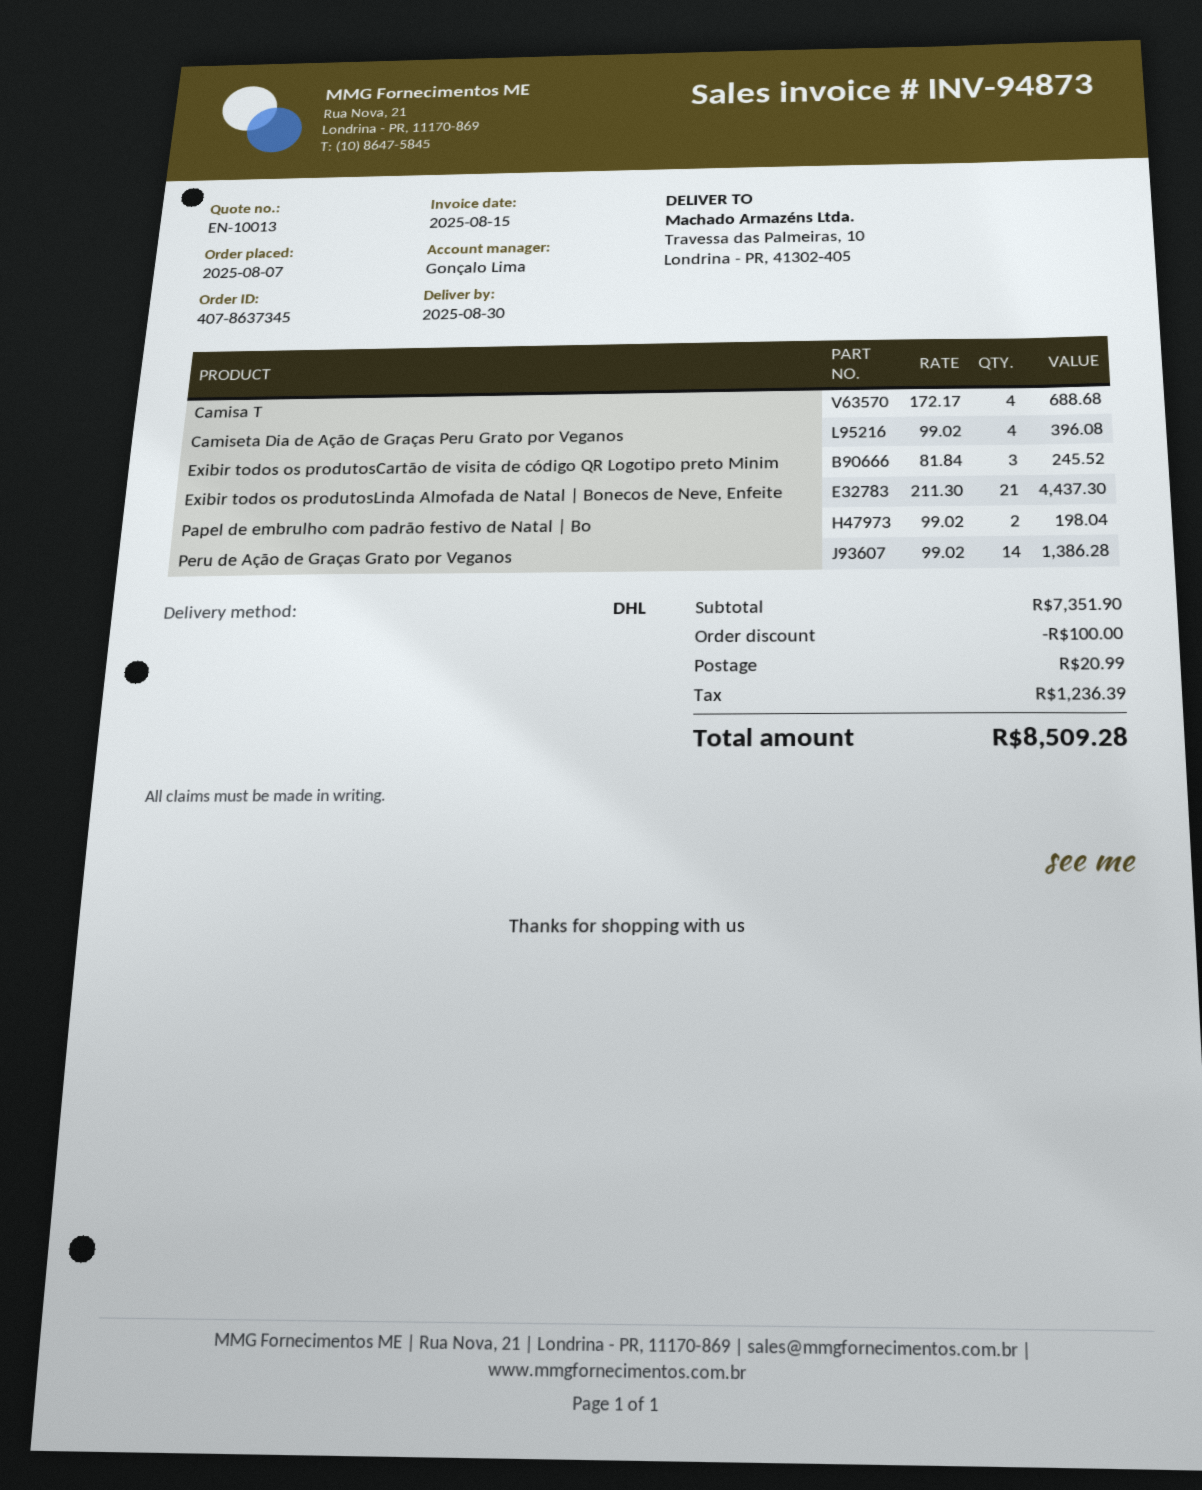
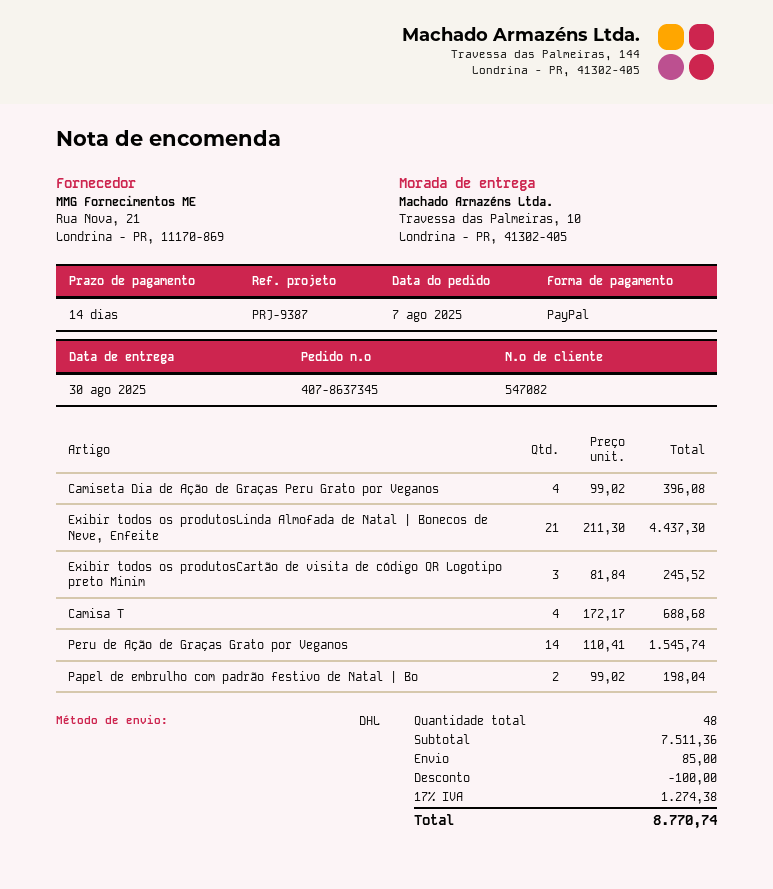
Peru de Ação de Graças Grato por Veganos: 14 x 99.02 = 1386.28 -> 14 x 110.41 = 1545.74
subtotal: 7351.90 -> 7511.36
shipping: 20.99 -> 85.00
tax: 1236.39 -> 1274.38
total: 8509.28 -> 8770.74

